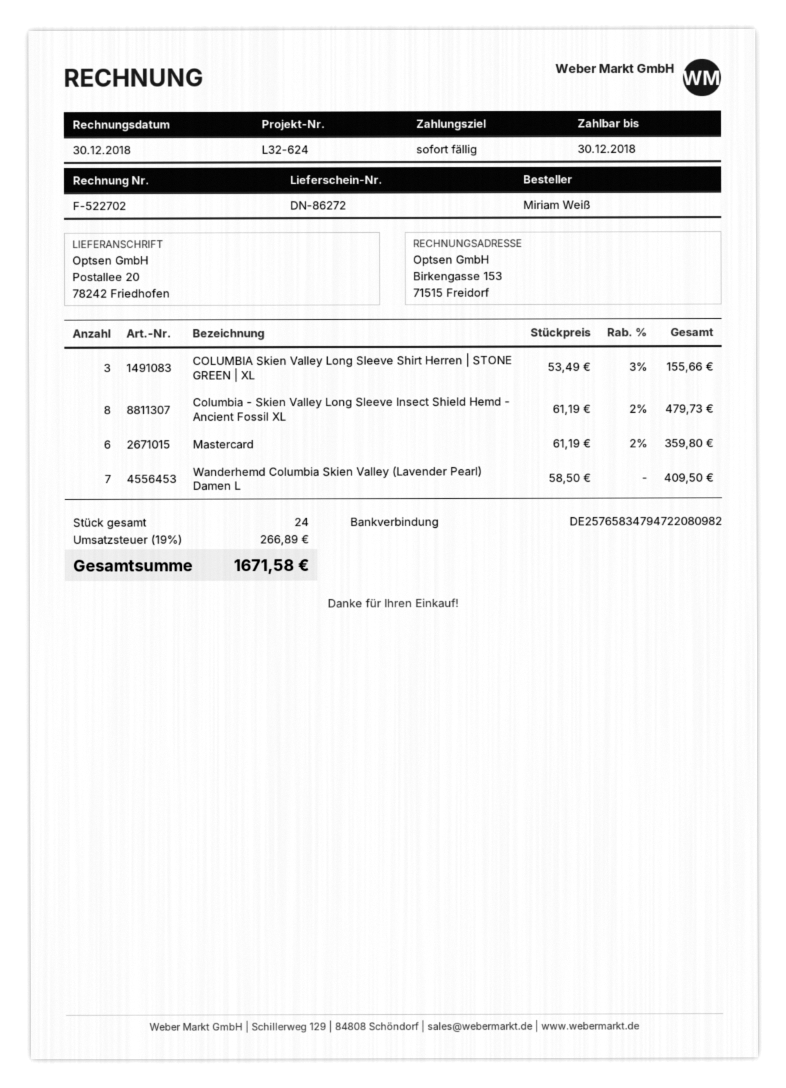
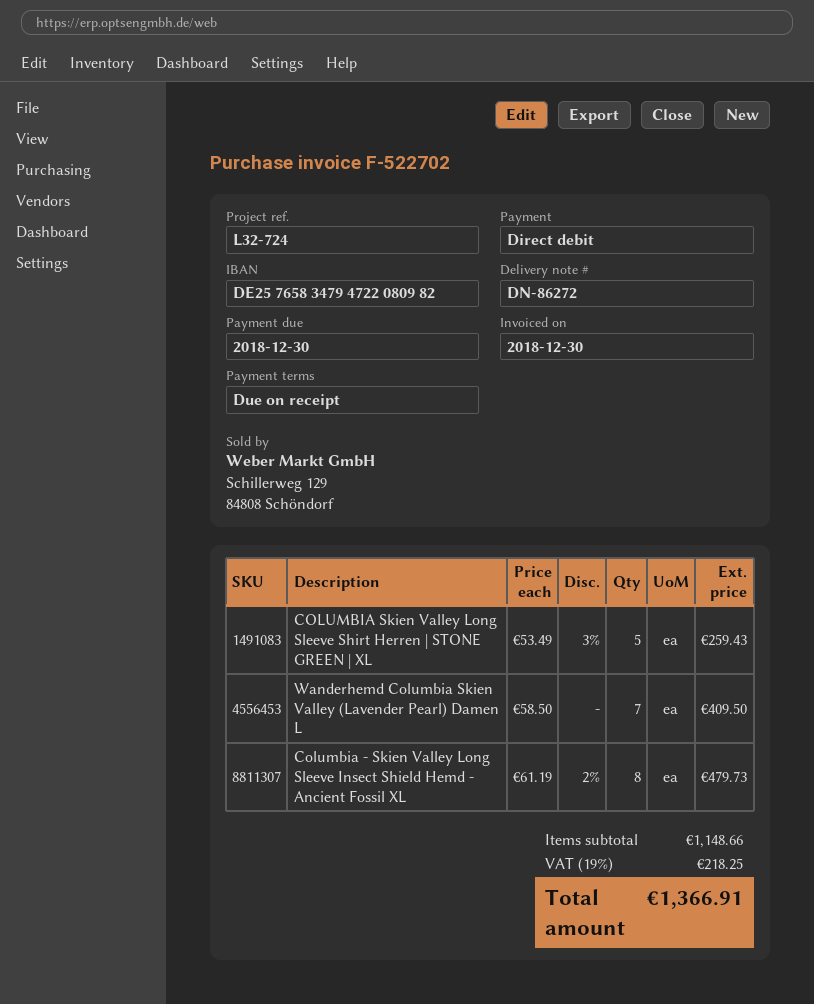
reference: L32-624 -> L32-724
COLUMBIA Skien Valley Long Sleeve Shirt Herren | STONE GREEN | XL: 3 x 53.49 - 3% = 155.66 -> 5 x 53.49 - 3% = 259.43
Mastercard: 6 x 61.19 - 2% = 359.80 -> none
tax: 19% = 266.89 -> 19% = 218.25
total: 1671.58 -> 1366.91

